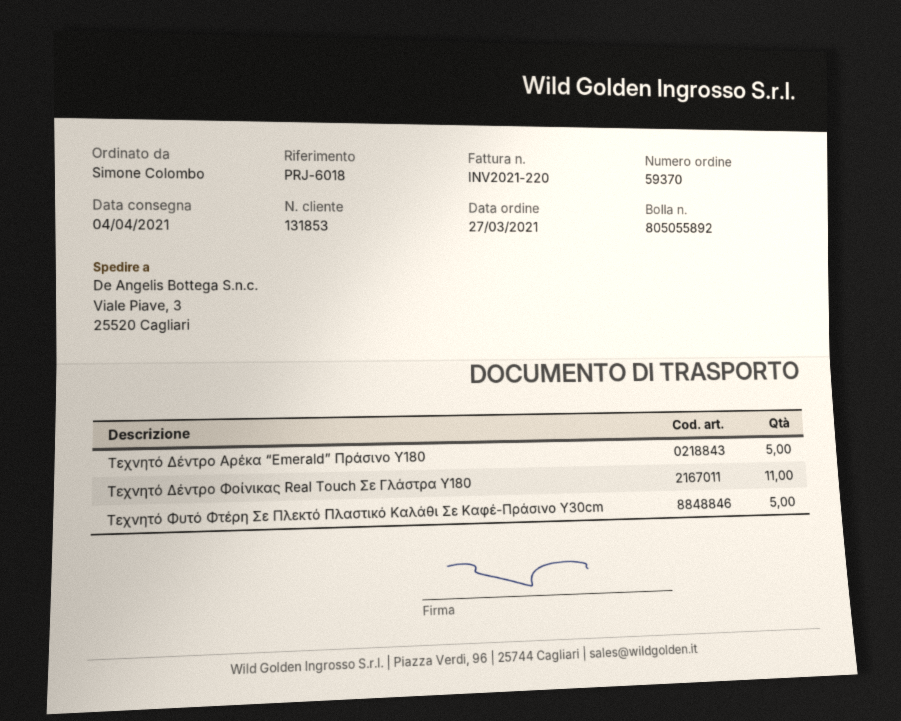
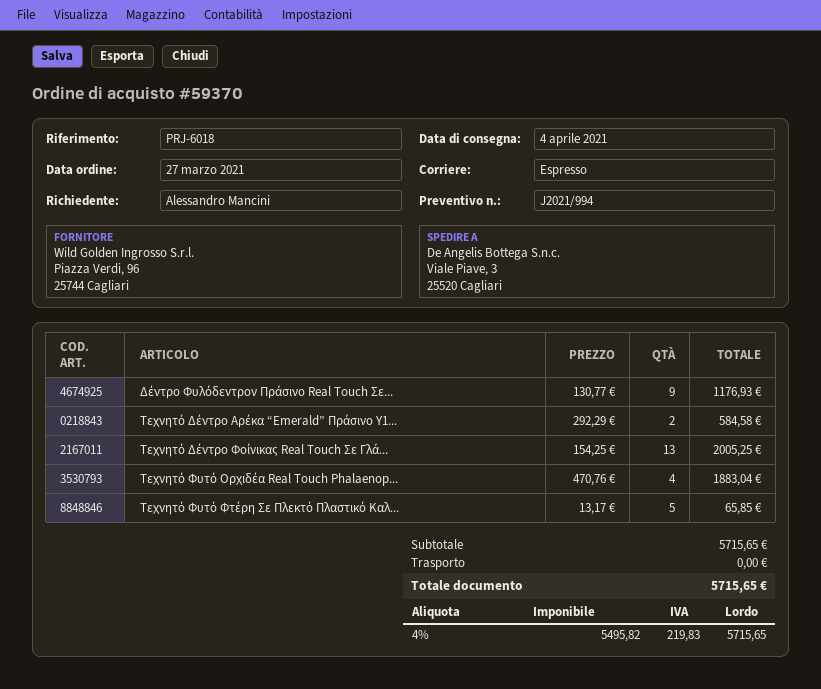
ordered by: Simone Colombo -> Alessandro Mancini
Τεχνητό Δέντρο Αρέκα “Emerald” Πράσινο Υ180: 5 -> 2
Τεχνητό Δέντρο Φοίνικας Real Touch Σε Γλάστρα Y180: 11 -> 13
Δέντρο Φυλόδεντρον Πράσινο Real Touch Σε...: none -> 9
Τεχνητό Φυτό Ορχιδέα Real Touch Phalaenop...: none -> 4

